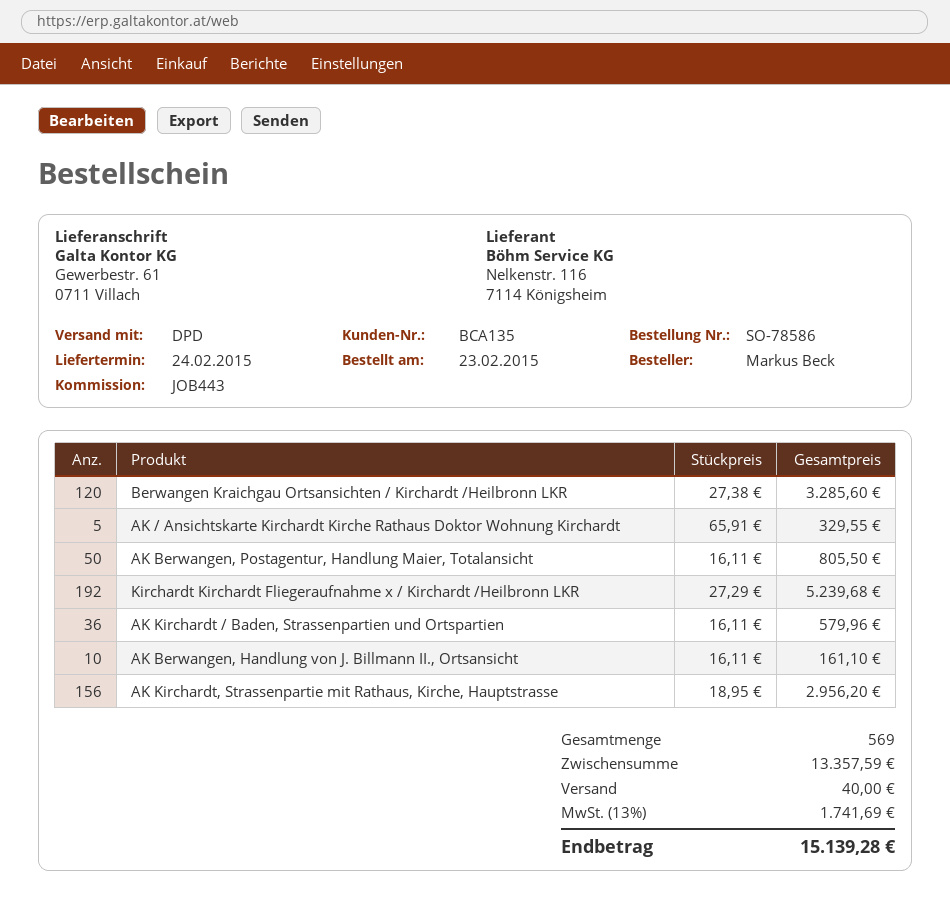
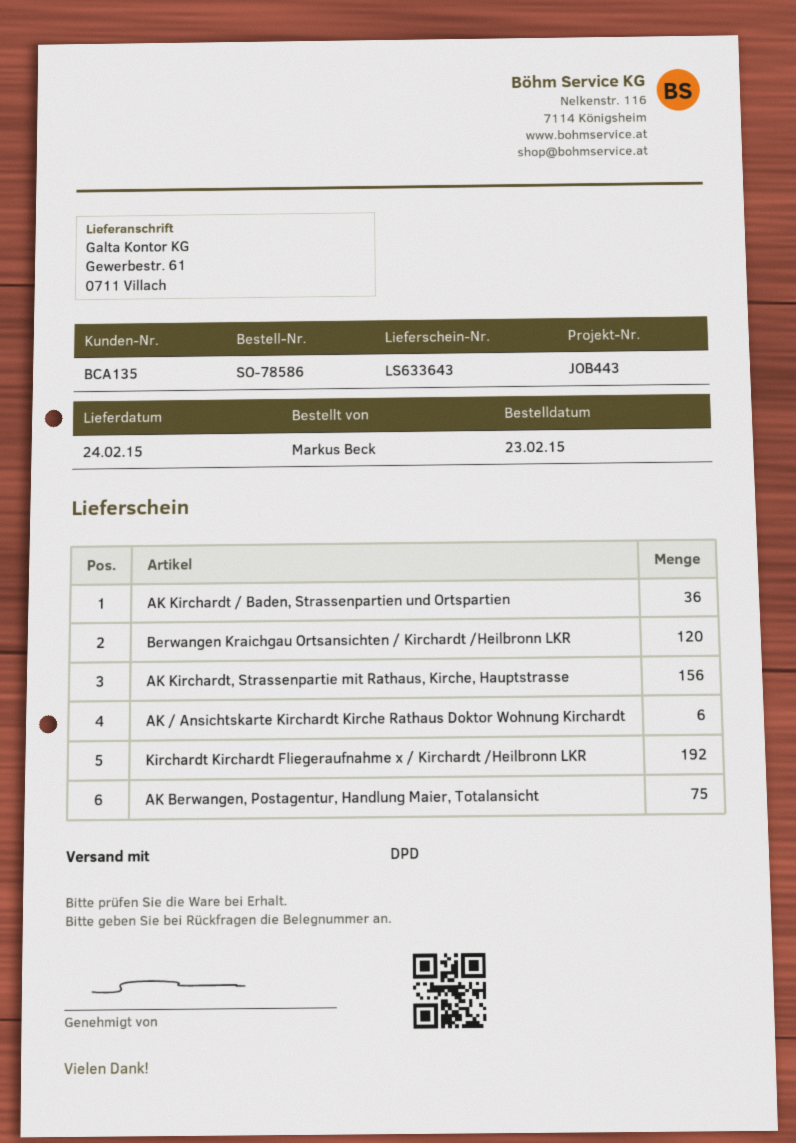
AK / Ansichtskarte Kirchardt Kirche Rathaus Doktor Wohnung Kirchardt: 5 -> 6
AK Berwangen, Postagentur, Handlung Maier, Totalansicht: 50 -> 75
AK Berwangen, Handlung von J. Billmann II., Ortsansicht: 10 -> none

